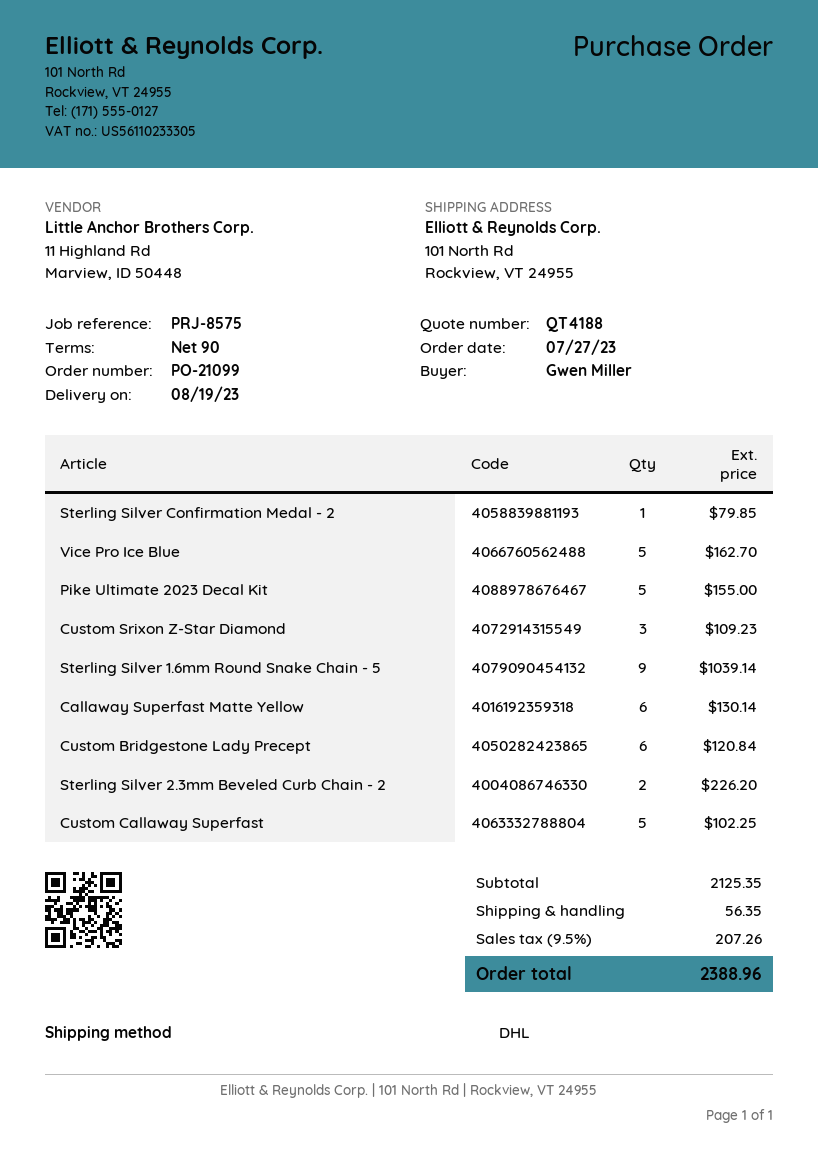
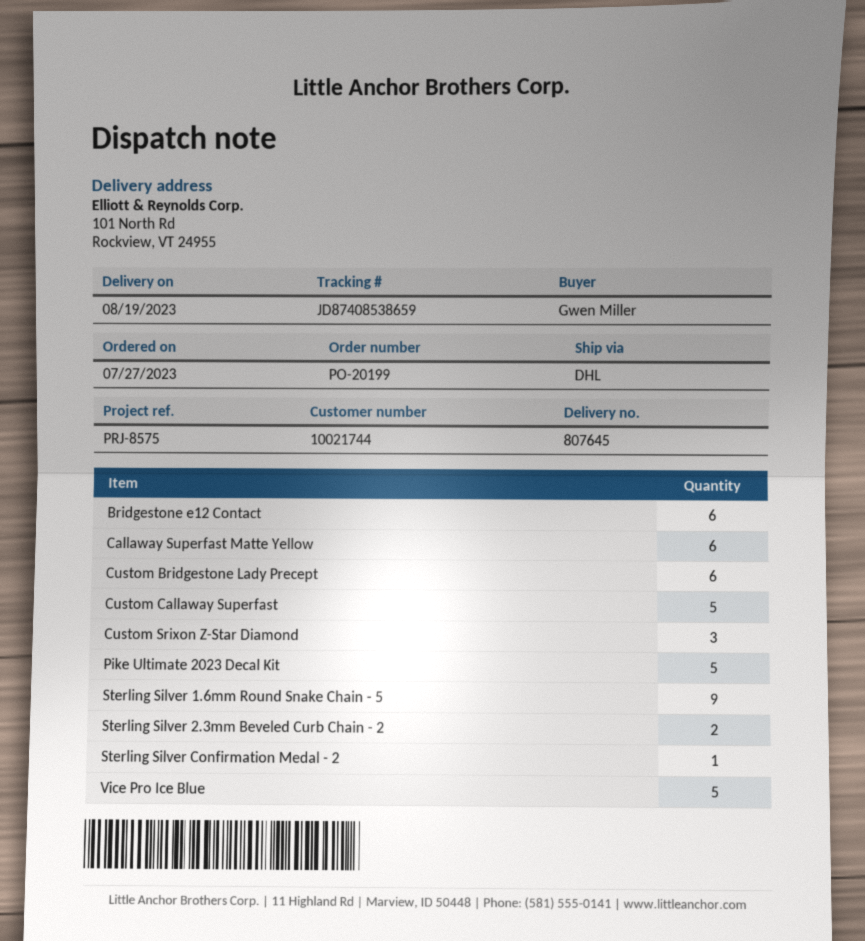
order number: PO-21099 -> PO-20199
Bridgestone e12 Contact: none -> 6

